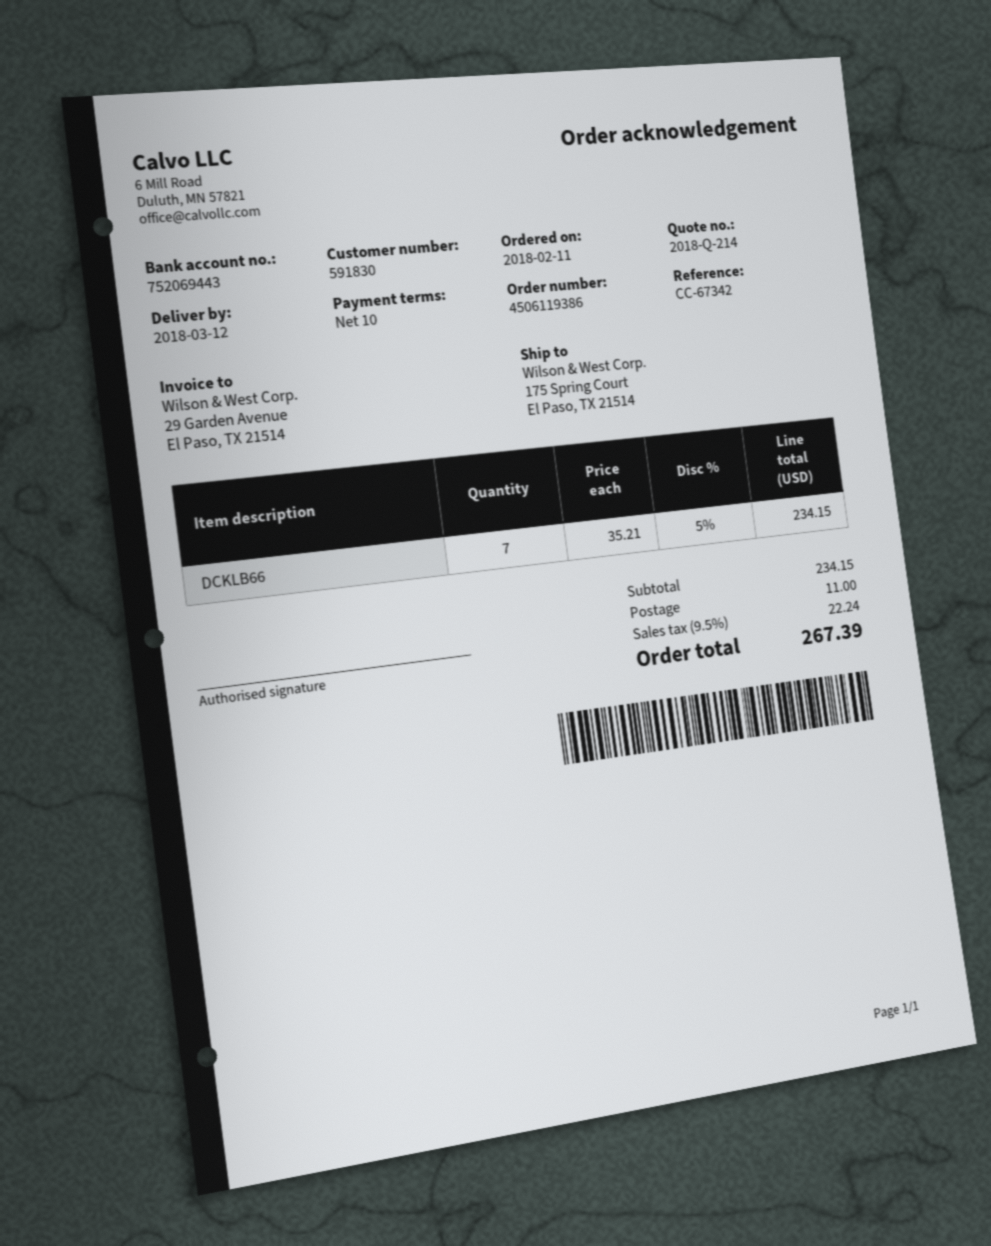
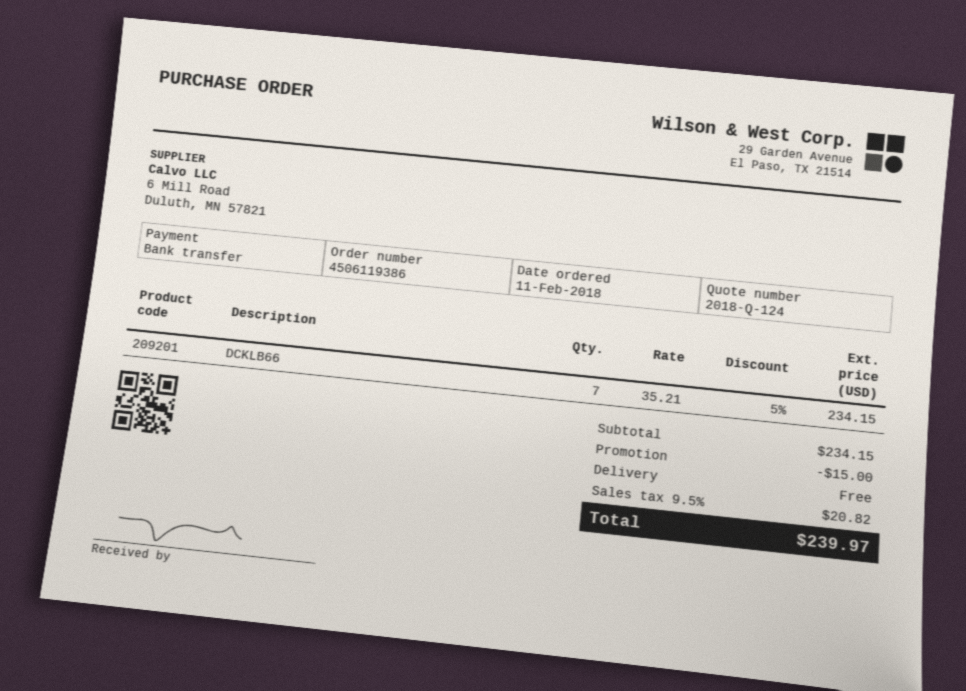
quote number: 2018-Q-214 -> 2018-Q-124
discount: none -> 15.00
shipping: 11.00 -> 0.00
tax: 9.5% = 22.24 -> 9.5% = 20.82
total: 267.39 -> 239.97

